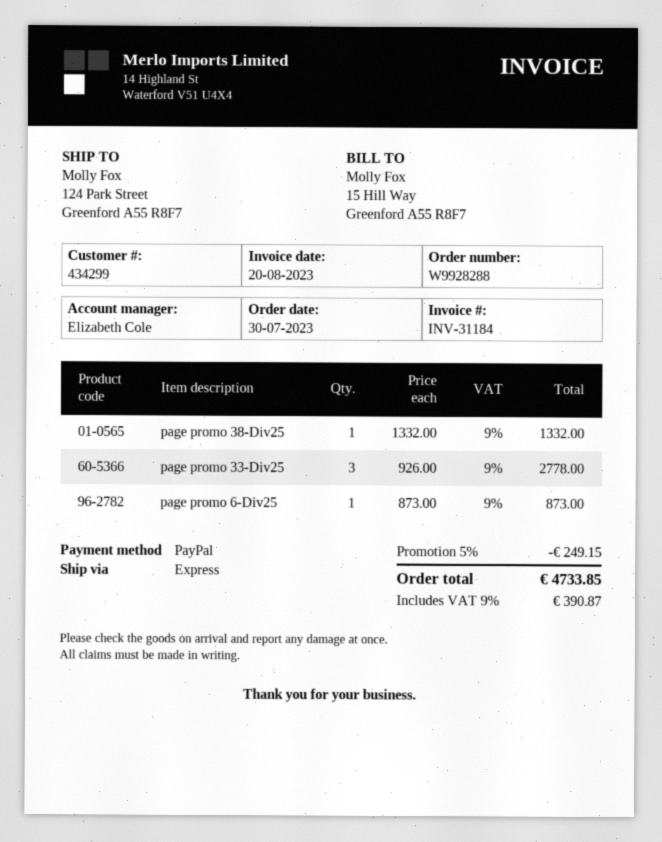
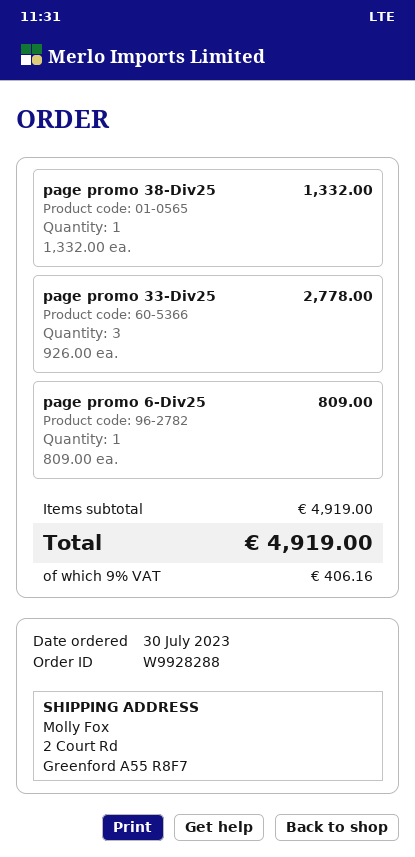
ship to: 124 Park Street, Greenford A55 R8F7 -> 2 Court Rd, Greenford A55 R8F7
page promo 6-Div25: 1 x 873.00 = 873.00 -> 1 x 809.00 = 809.00
discount: 5% = 249.15 -> none
tax: 9% = 390.87 -> 9% = 406.16
total: 4733.85 -> 4919.00

